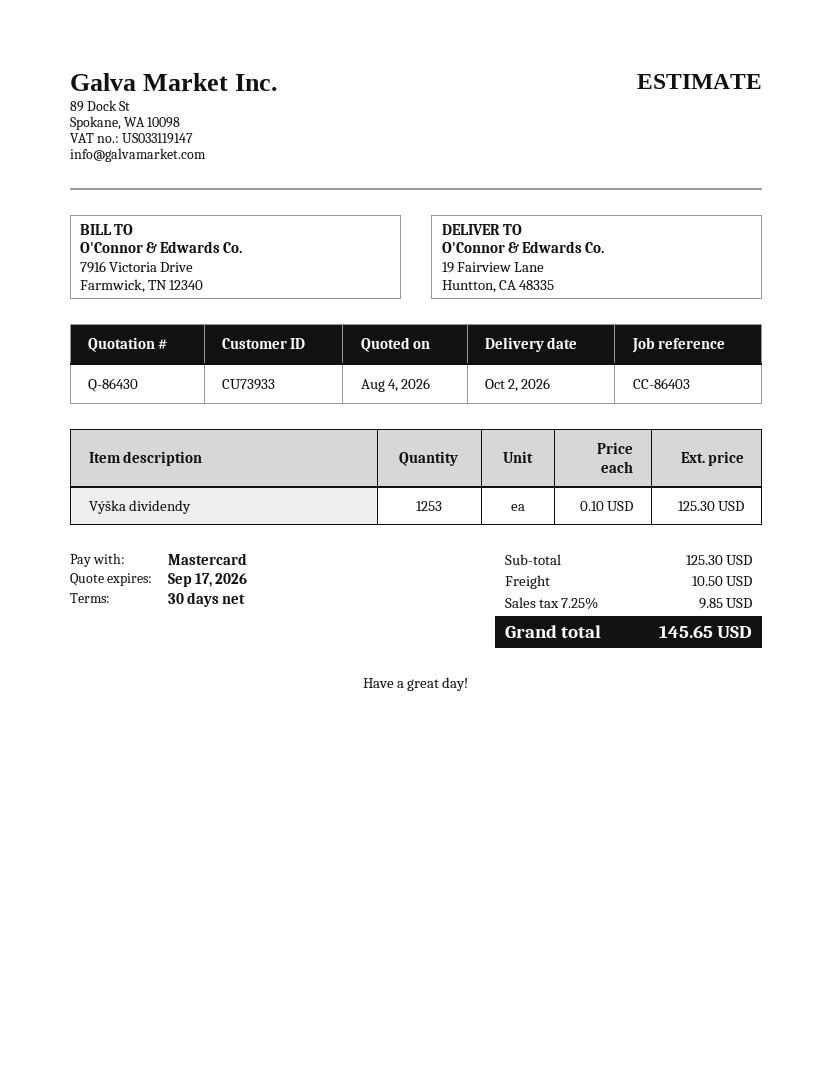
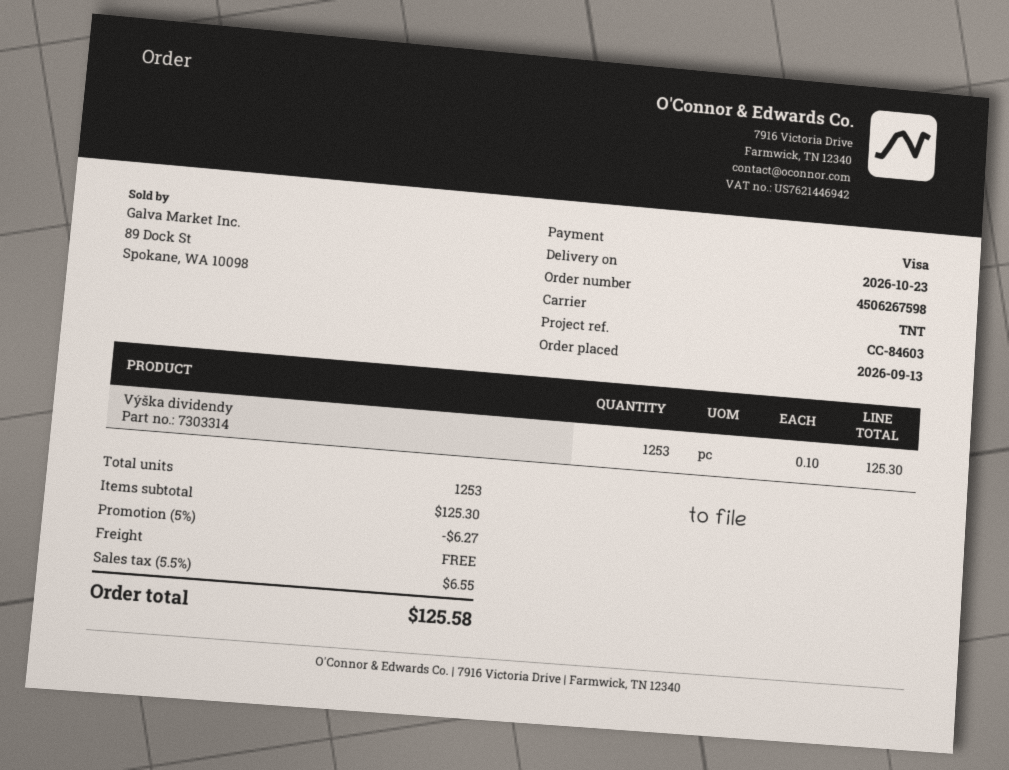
delivery date: 2026-10-02 -> 2026-10-23
reference: CC-86403 -> CC-84603
payment method: Mastercard -> Visa
discount: none -> 5% = 6.27
shipping: 10.50 -> 0.00
tax: 7.25% = 9.85 -> 5.5% = 6.55
total: 145.65 -> 125.58

